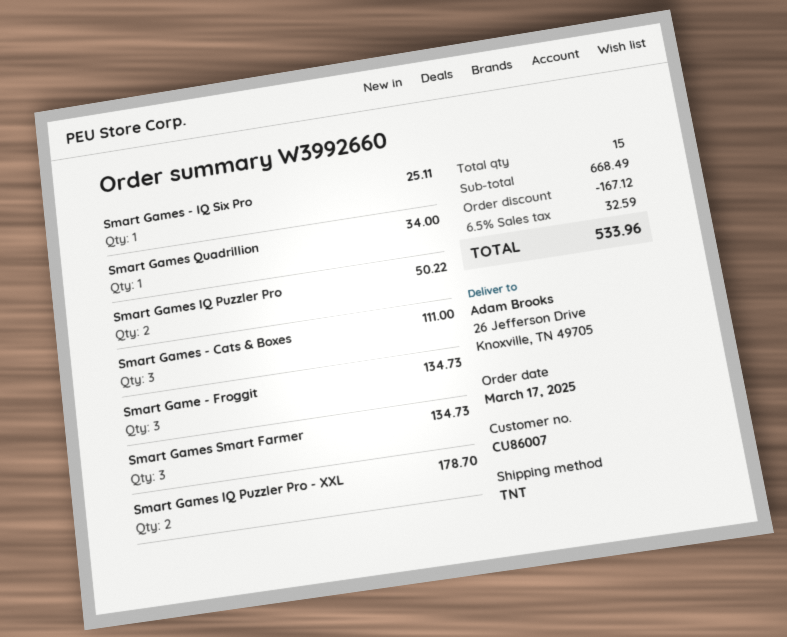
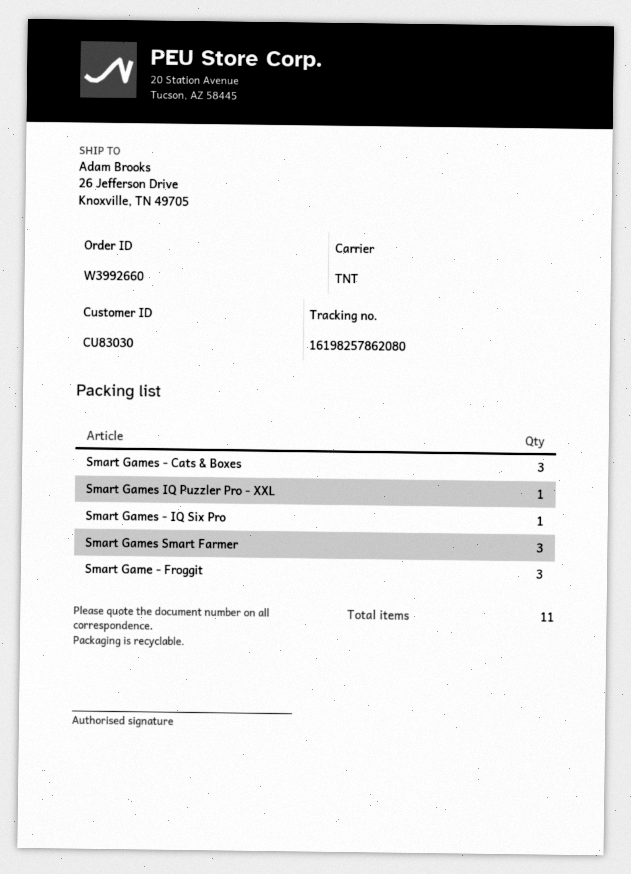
customer number: CU86007 -> CU83030
Smart Games Quadrillion: 1 -> none
Smart Games IQ Puzzler Pro: 2 -> none
Smart Games IQ Puzzler Pro - XXL: 2 -> 1
total quantity: 15 -> 11

